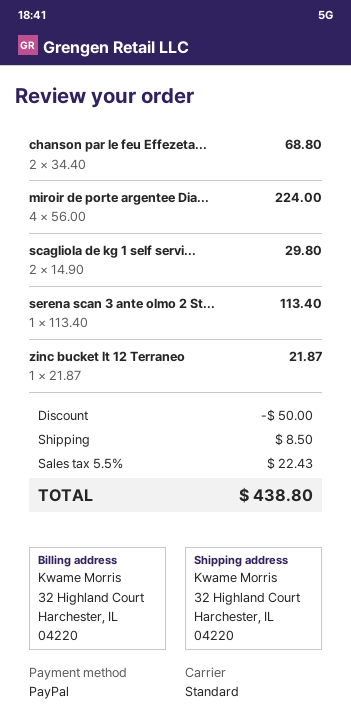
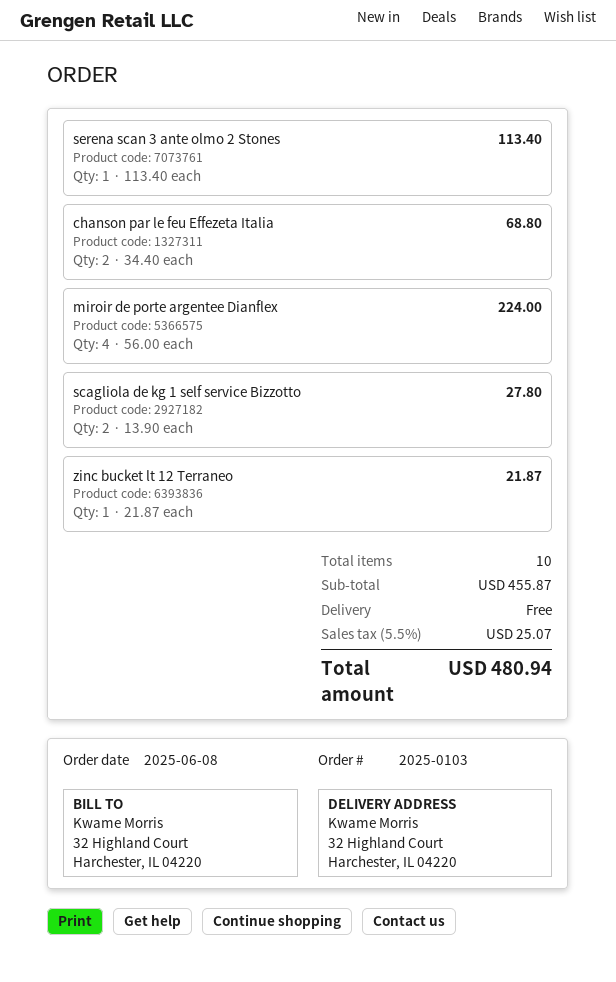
scagliola de kg 1 self servi...: 2 x 14.90 = 29.80 -> 2 x 13.90 = 27.80
discount: 50.00 -> none
shipping: 8.50 -> 0.00
tax: 5.5% = 22.43 -> 5.5% = 25.07
total: 438.80 -> 480.94

